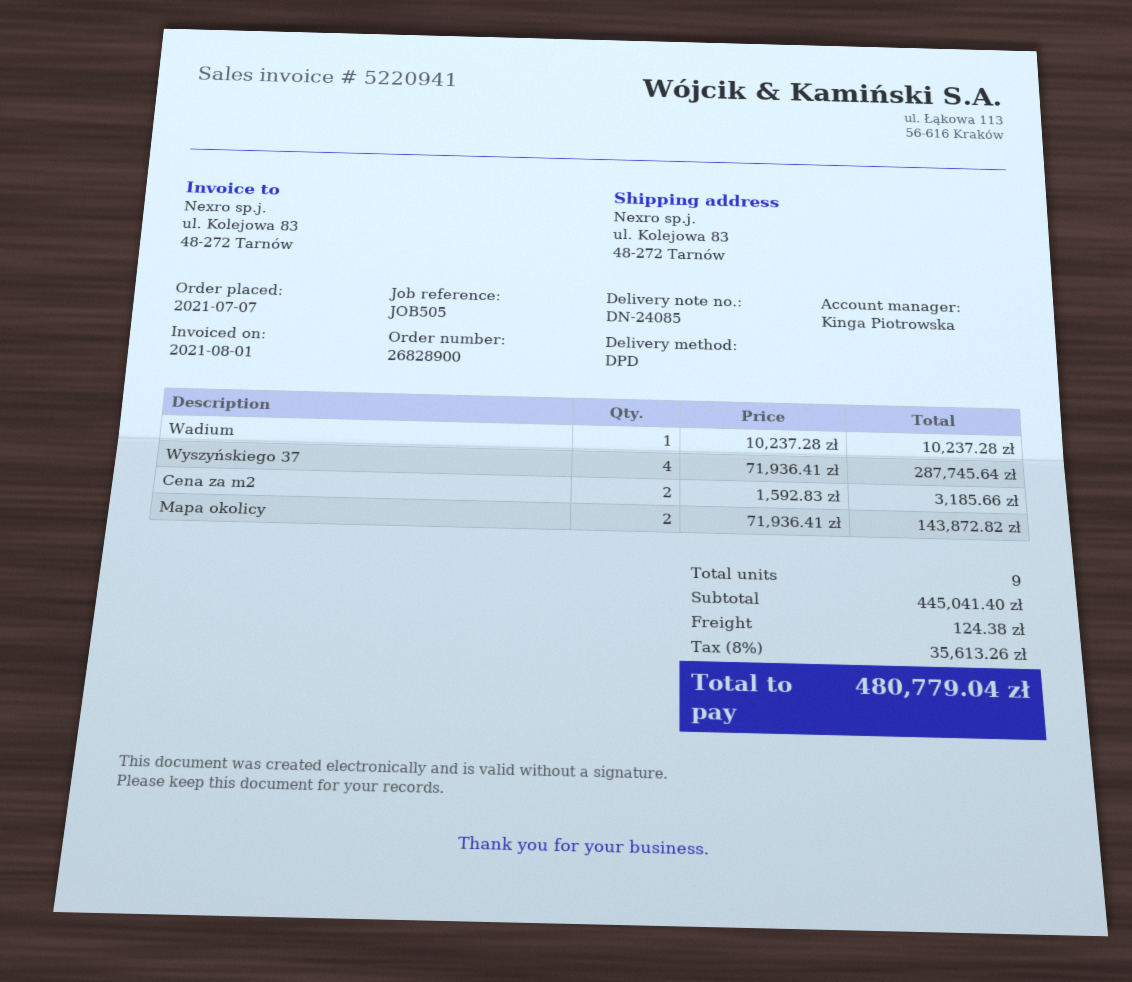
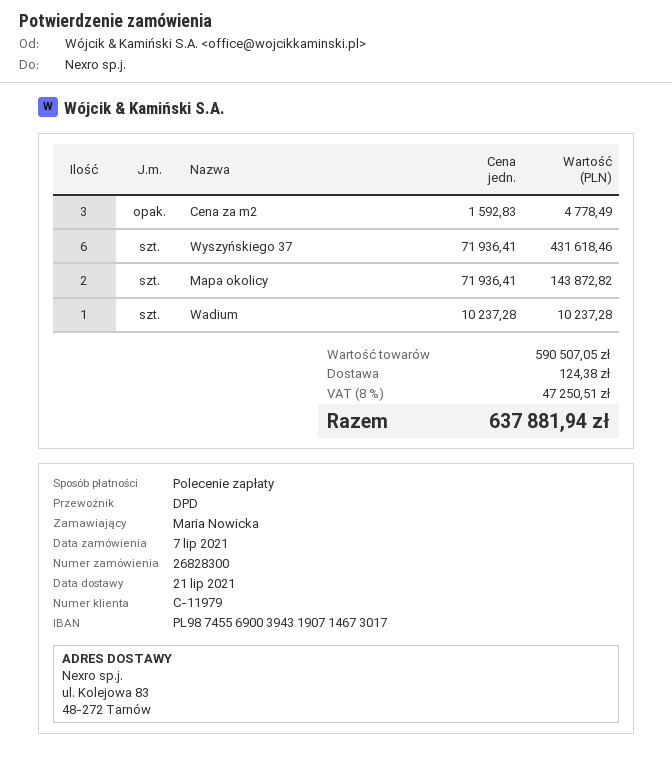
order number: 26828900 -> 26828300
Wyszyńskiego 37: 4 x 71936.41 = 287745.64 -> 6 x 71936.41 = 431618.46
Cena za m2: 2 x 1592.83 = 3185.66 -> 3 x 1592.83 = 4778.49
subtotal: 445041.40 -> 590507.05
tax: 8% = 35613.26 -> 8% = 47250.51
total: 480779.04 -> 637881.94

